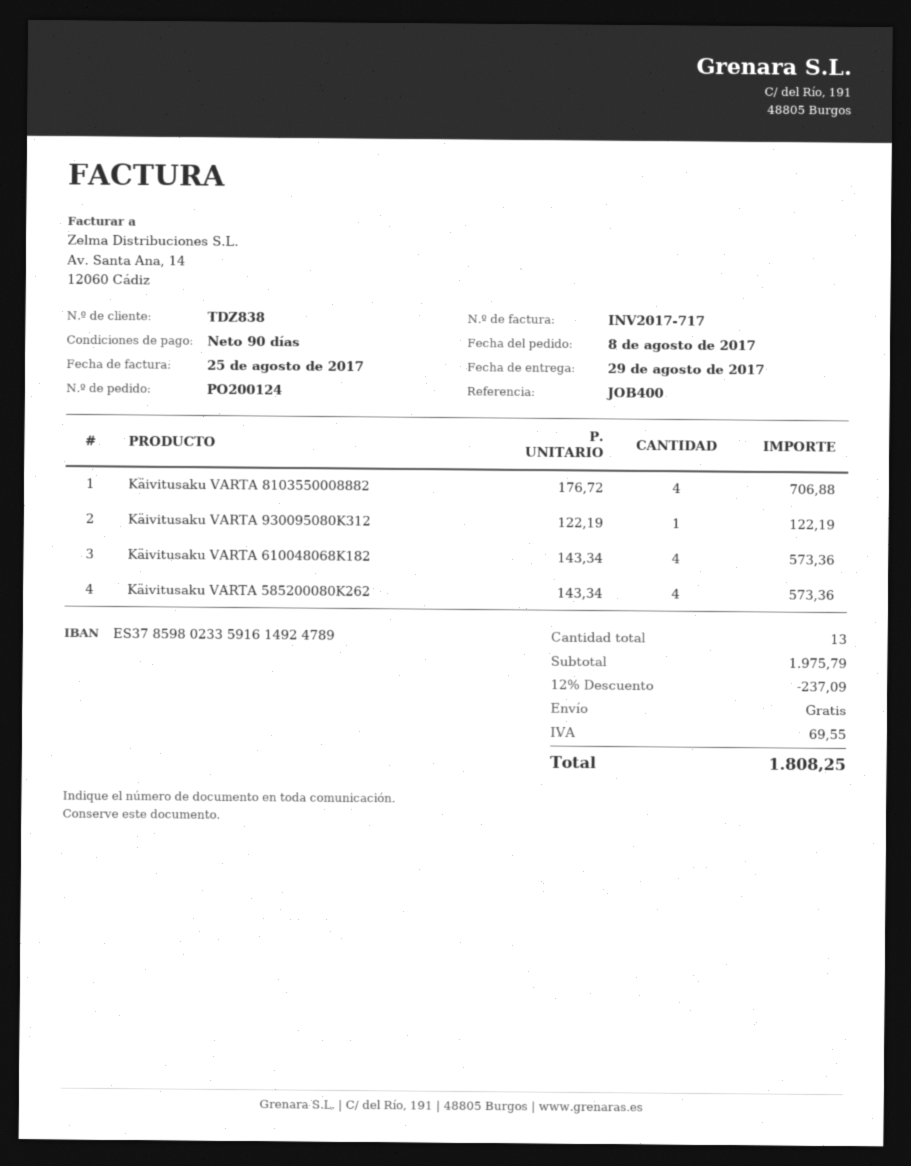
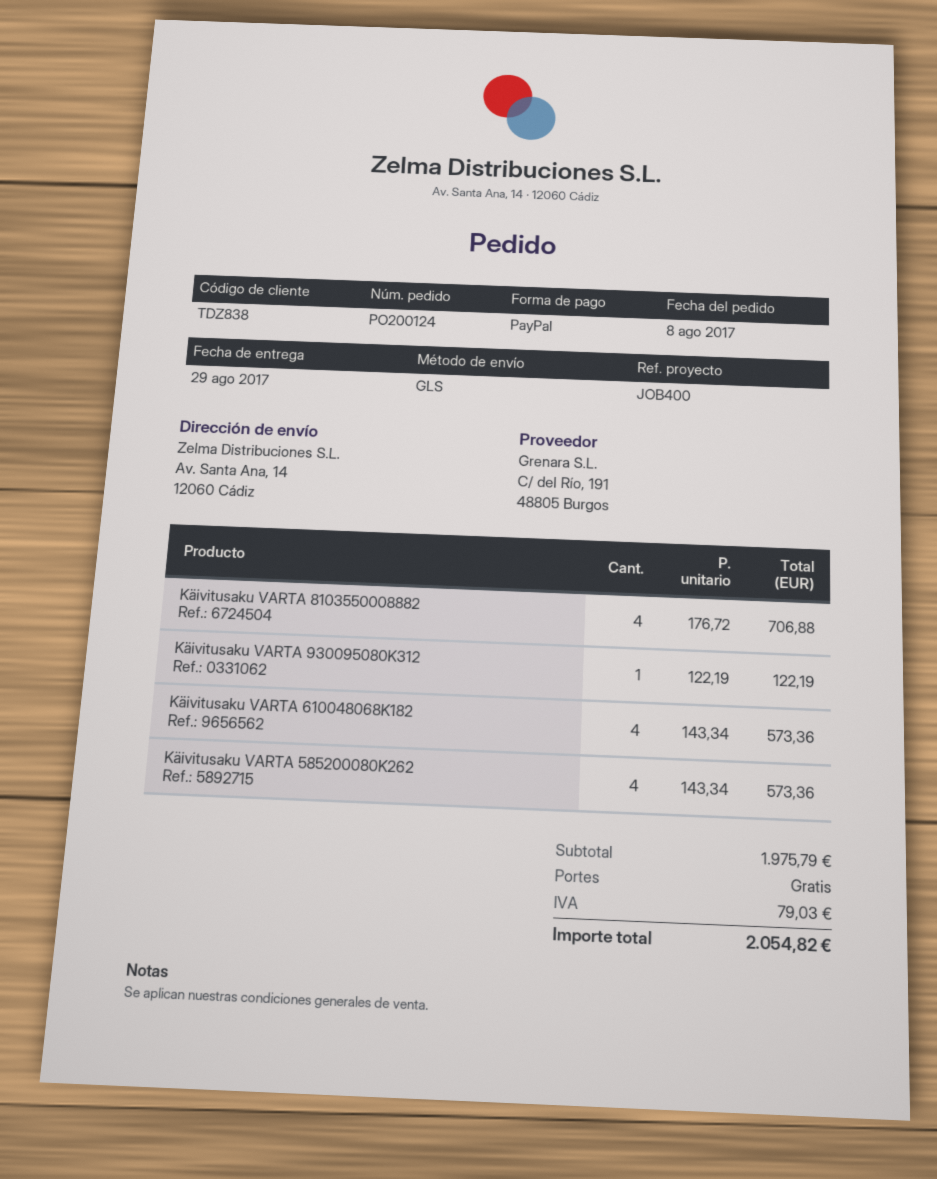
discount: 12% = 237.09 -> none
tax: 69.55 -> 79.03
total: 1808.25 -> 2054.82

